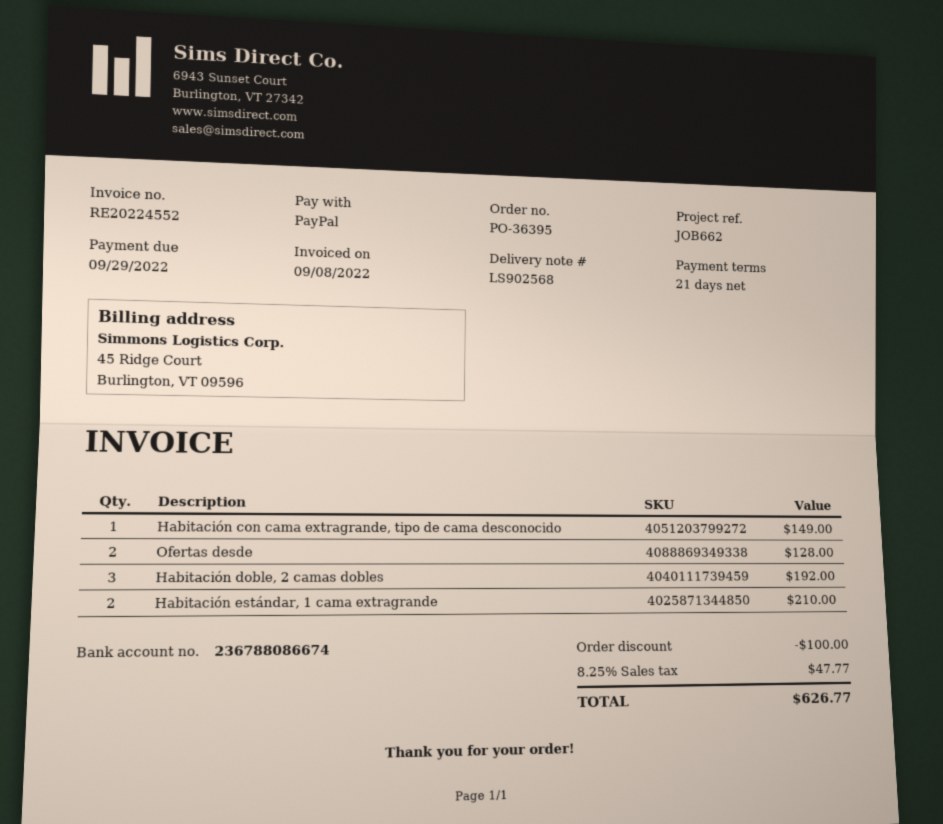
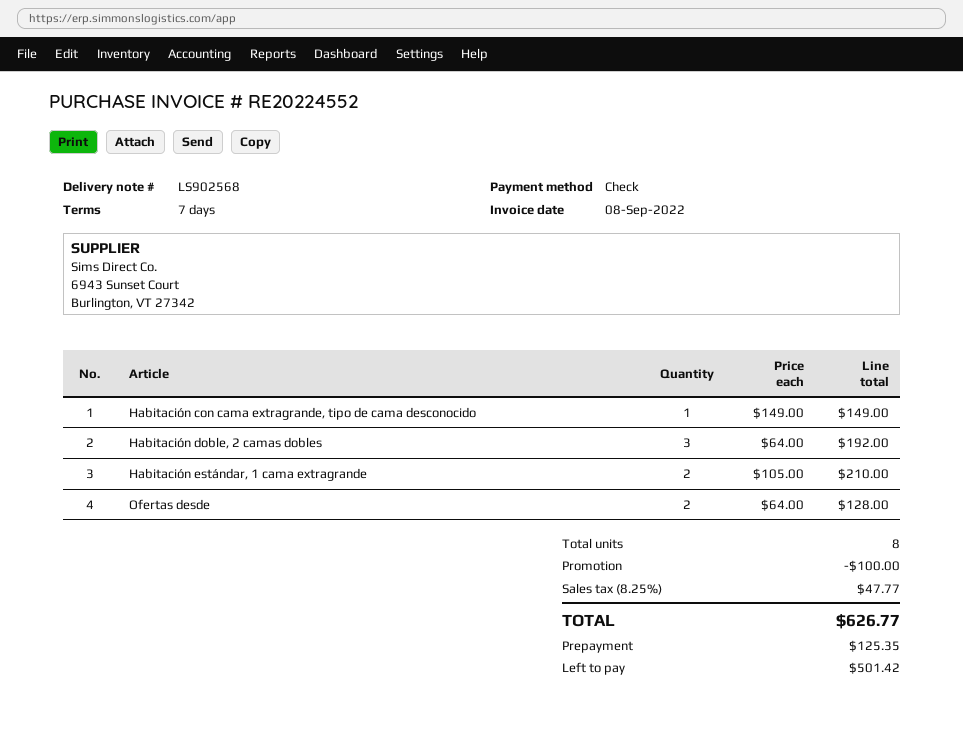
payment terms: 21 days -> 7 days
payment method: PayPal -> cheque

